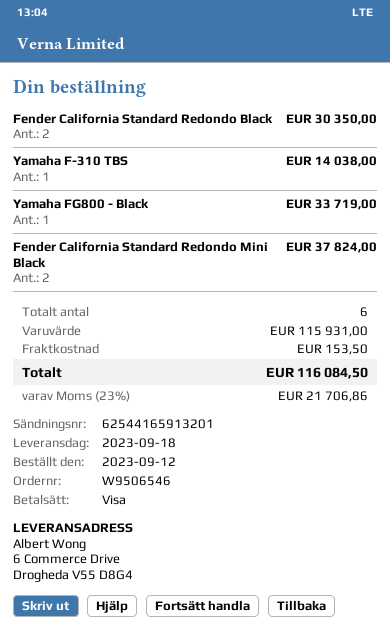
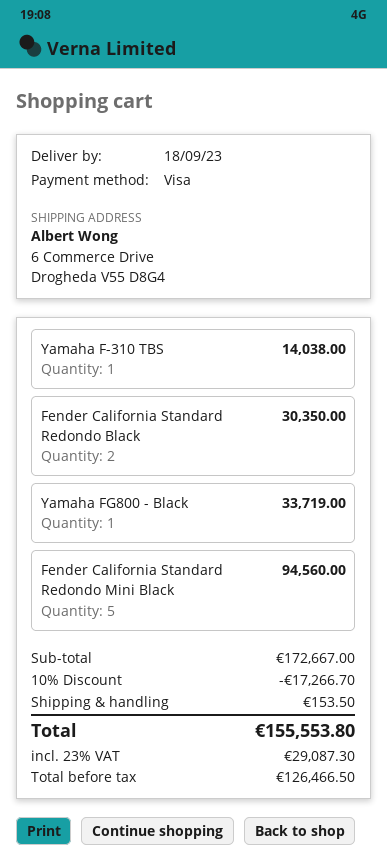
Fender California Standard Redondo Mini Black: 2 for 37824.00 -> 5 for 94560.00
subtotal: 115931.00 -> 172667.00
discount: none -> 10% = 17266.70
tax: 23% = 21706.86 -> 23% = 29087.30
total: 116084.50 -> 155553.80

